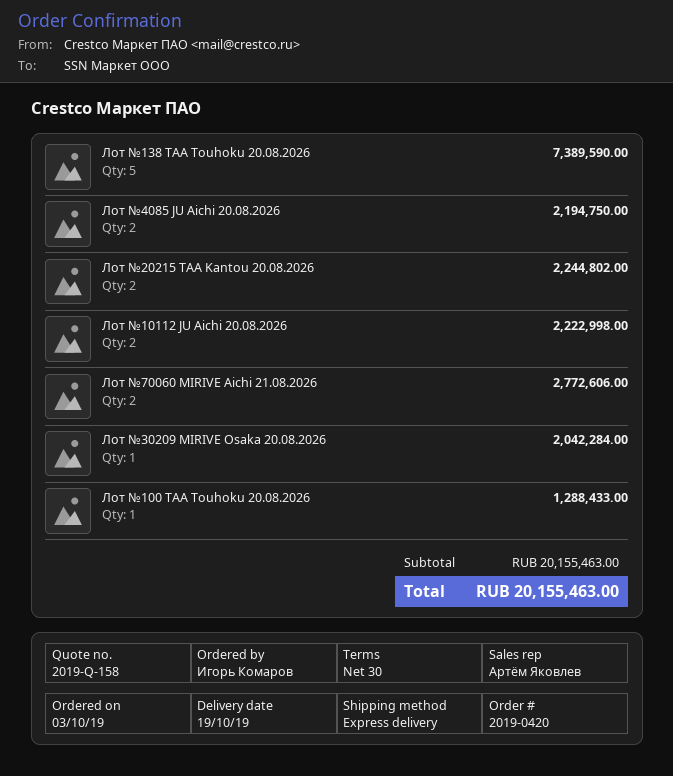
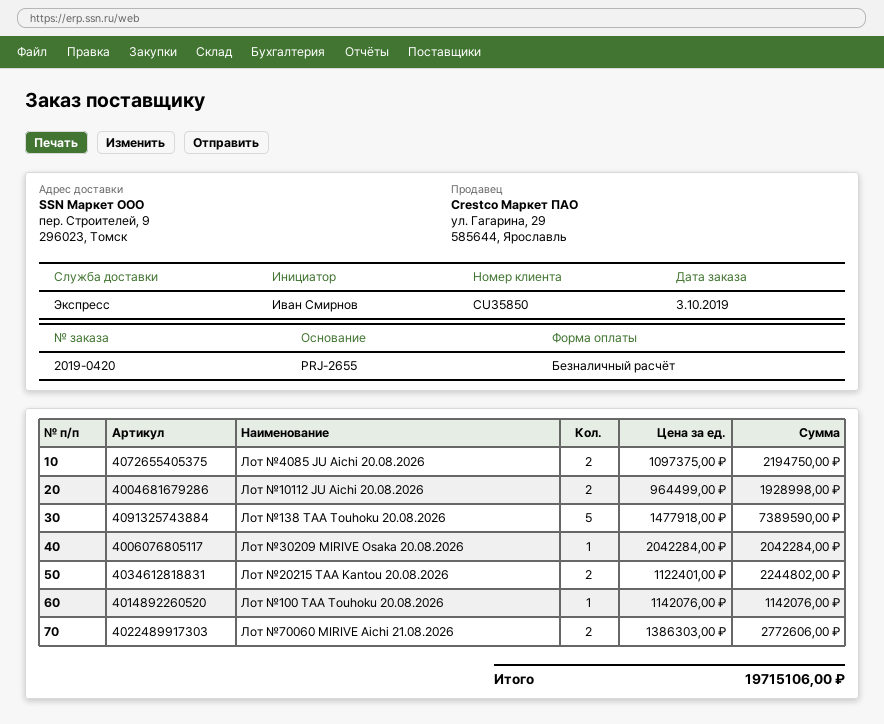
ordered by: Игорь Комаров -> Иван Смирнов
Лот №10112 JU Aichi 20.08.2026: 2 for 2222998.00 -> 2 for 1928998.00
Лот №100 TAA Touhoku 20.08.2026: 1 for 1288433.00 -> 1 for 1142076.00
total: 20155463.00 -> 19715106.00

